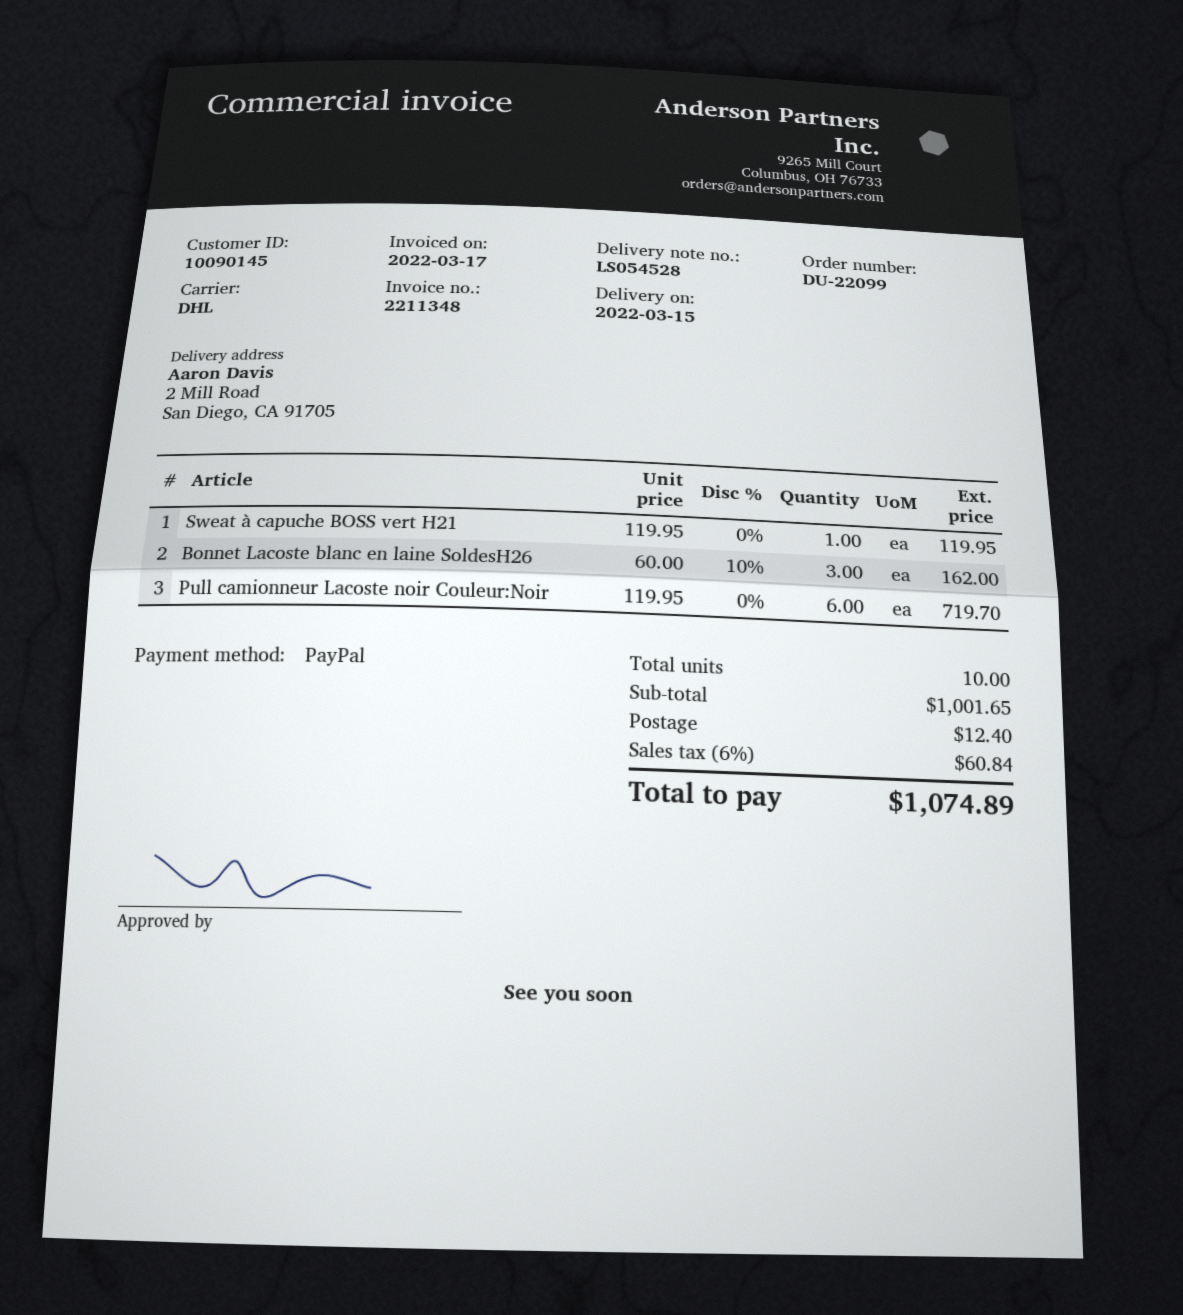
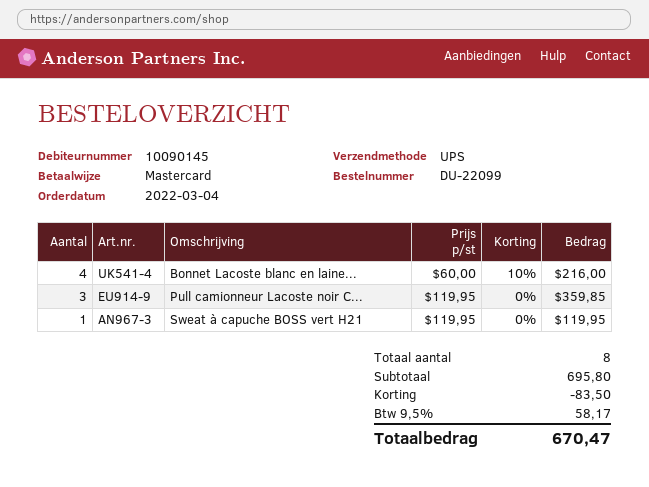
payment method: PayPal -> Mastercard
shipping method: DHL -> UPS
Bonnet Lacoste blanc en laine SoldesH26: 3 x 60.00 - 10% = 162.00 -> 4 x 60.00 - 10% = 216.00
Pull camionneur Lacoste noir Couleur:Noir: 6 x 119.95 = 719.70 -> 3 x 119.95 = 359.85
total quantity: 10 -> 8
subtotal: 1001.65 -> 695.80
discount: none -> 83.50
shipping: 12.40 -> none
tax: 6% = 60.84 -> 9.5% = 58.17
total: 1074.89 -> 670.47

